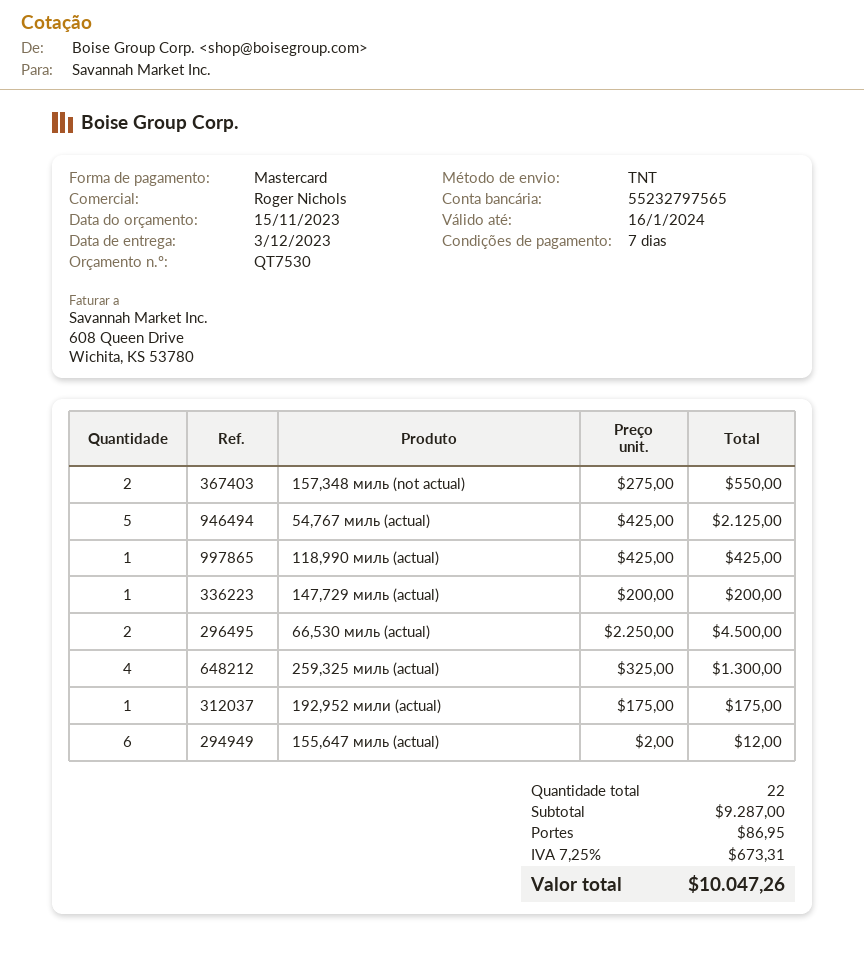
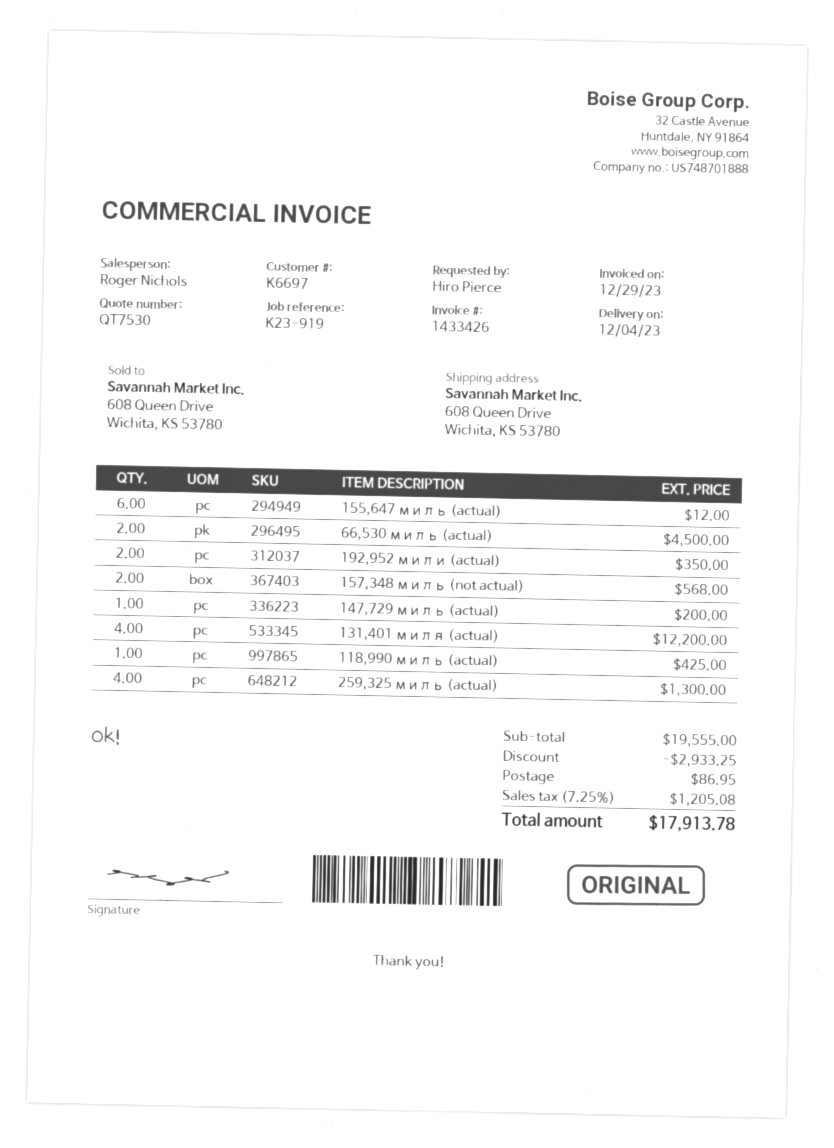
delivery date: 2023-12-03 -> 2023-12-04
157,348 миль (not actual): 2 for 550.00 -> 2 for 568.00
54,767 миль (actual): 5 for 2125.00 -> none
192,952 мили (actual): 1 for 175.00 -> 2 for 350.00
131,401 миля (actual): none -> 4 for 12200.00
subtotal: 9287.00 -> 19555.00
discount: none -> 2933.25
tax: 7.25% = 673.31 -> 7.25% = 1205.08
total: 10047.26 -> 17913.78

